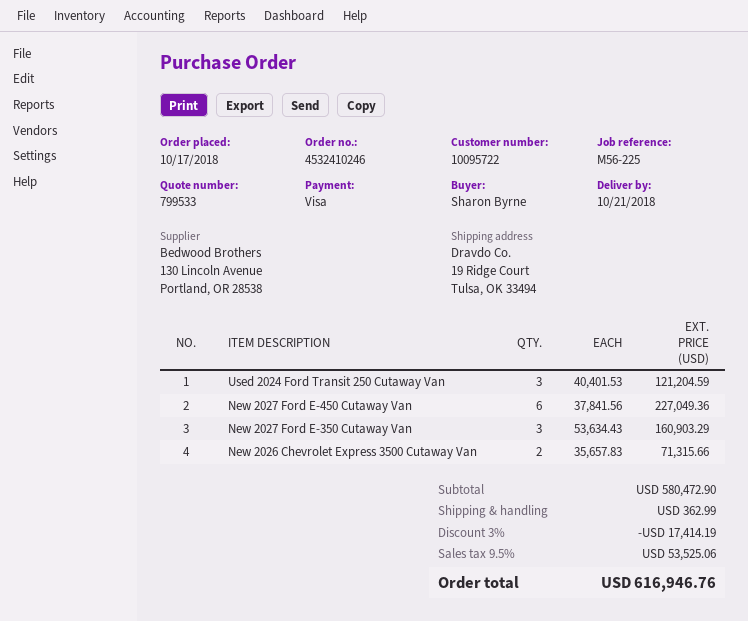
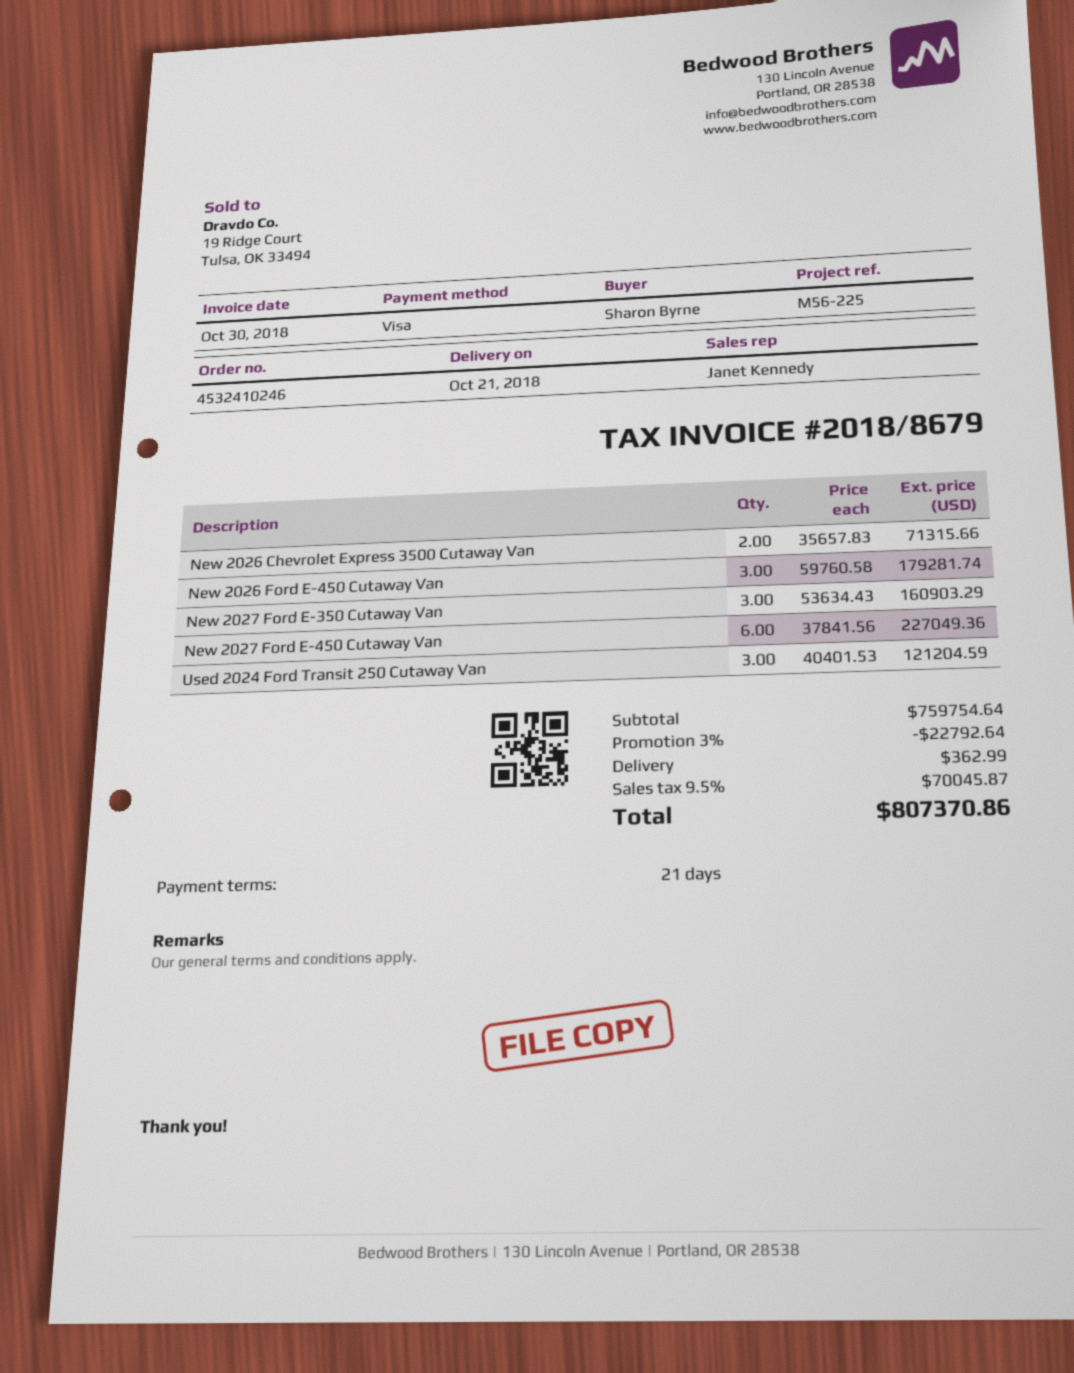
New 2026 Ford E-450 Cutaway Van: none -> 3 x 59760.58 = 179281.74
subtotal: 580472.90 -> 759754.64
discount: 3% = 17414.19 -> 3% = 22792.64
tax: 9.5% = 53525.06 -> 9.5% = 70045.87
total: 616946.76 -> 807370.86

